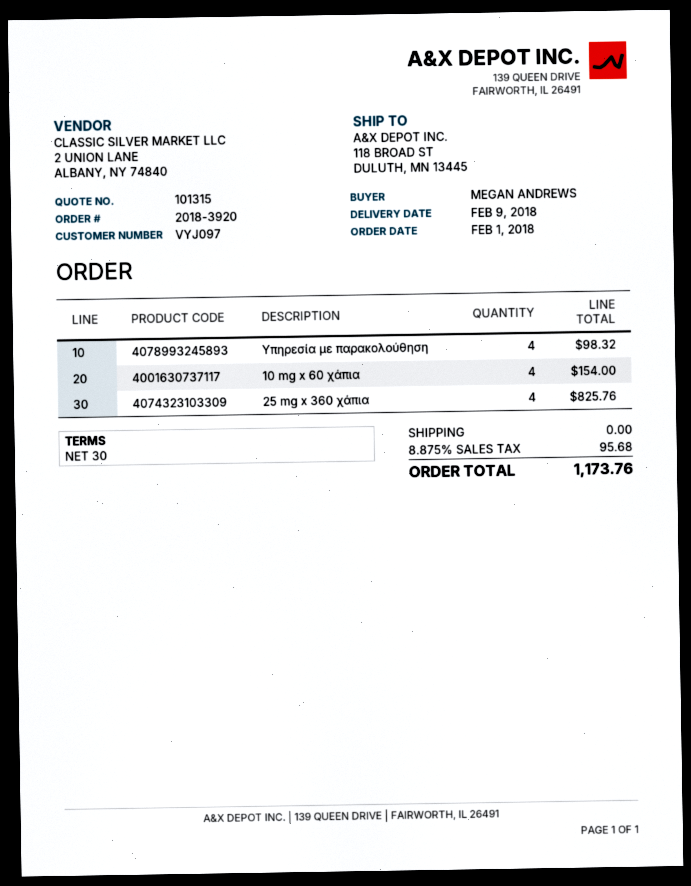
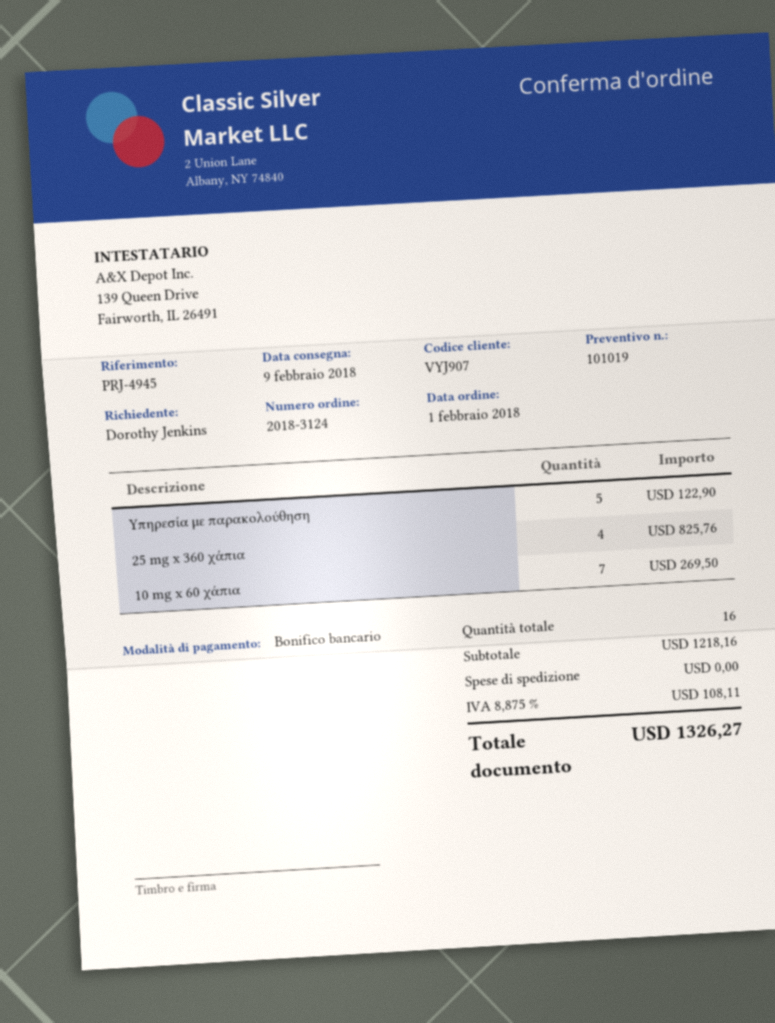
quote number: 101315 -> 101019
order number: 2018-3920 -> 2018-3124
customer number: VYJ097 -> VYJ907
ordered by: MEGAN ANDREWS -> Dorothy Jenkins
Υπηρεσία με παρακολούθηση: 4 for 98.32 -> 5 for 122.90
10 mg x 60 χάπια: 4 for 154.00 -> 7 for 269.50
tax: 8.875% = 95.68 -> 8.875% = 108.11
total: 1173.76 -> 1326.27

